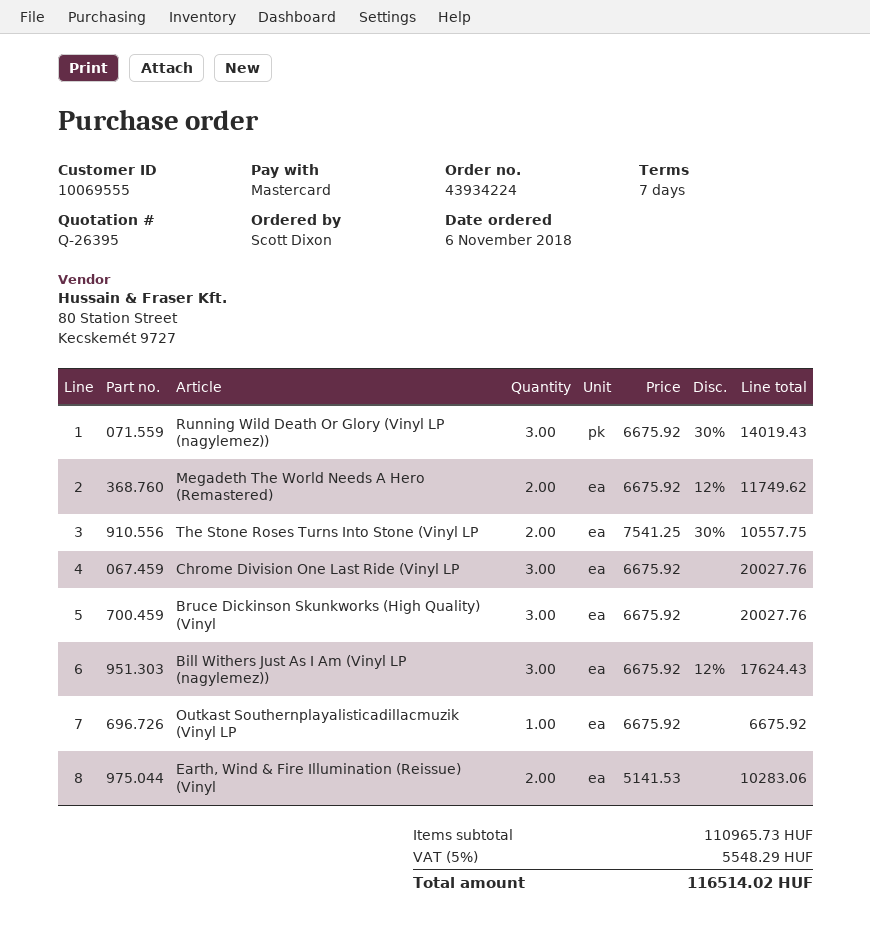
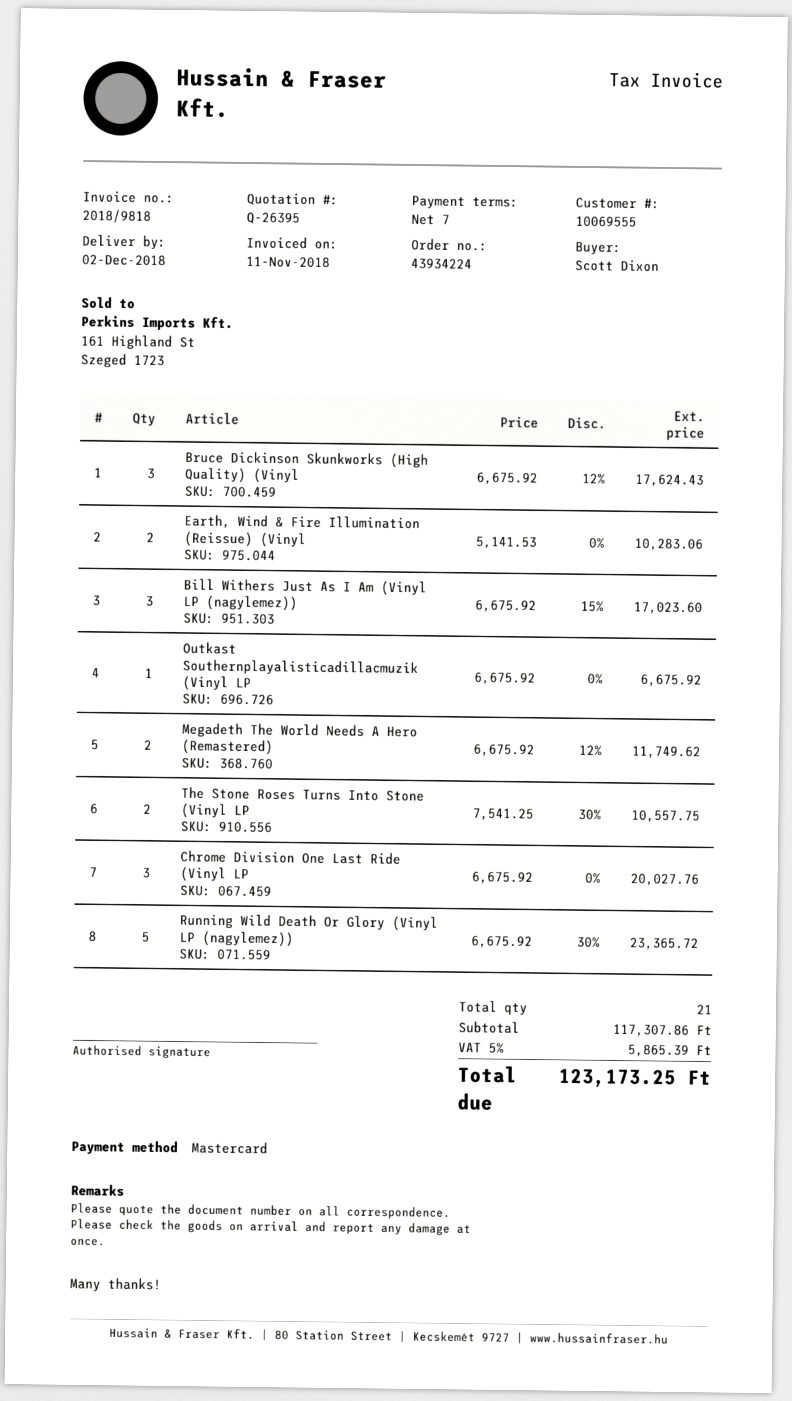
Running Wild Death Or Glory (Vinyl LP (nagylemez)): 3 x 6675.92 - 30% = 14019.43 -> 5 x 6675.92 - 30% = 23365.72
Bruce Dickinson Skunkworks (High Quality) (Vinyl: 3 x 6675.92 = 20027.76 -> 3 x 6675.92 - 12% = 17624.43
Bill Withers Just As I Am (Vinyl LP (nagylemez)): 3 x 6675.92 - 12% = 17624.43 -> 3 x 6675.92 - 15% = 17023.60
subtotal: 110965.73 -> 117307.86
tax: 5% = 5548.29 -> 5% = 5865.39
total: 116514.02 -> 123173.25

